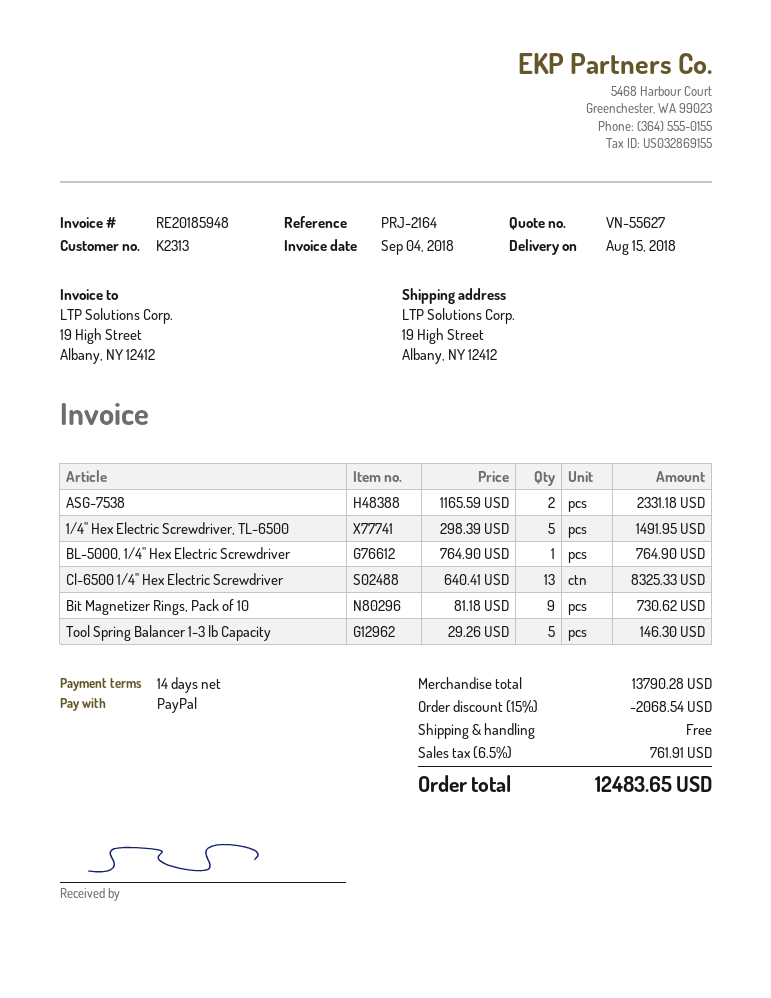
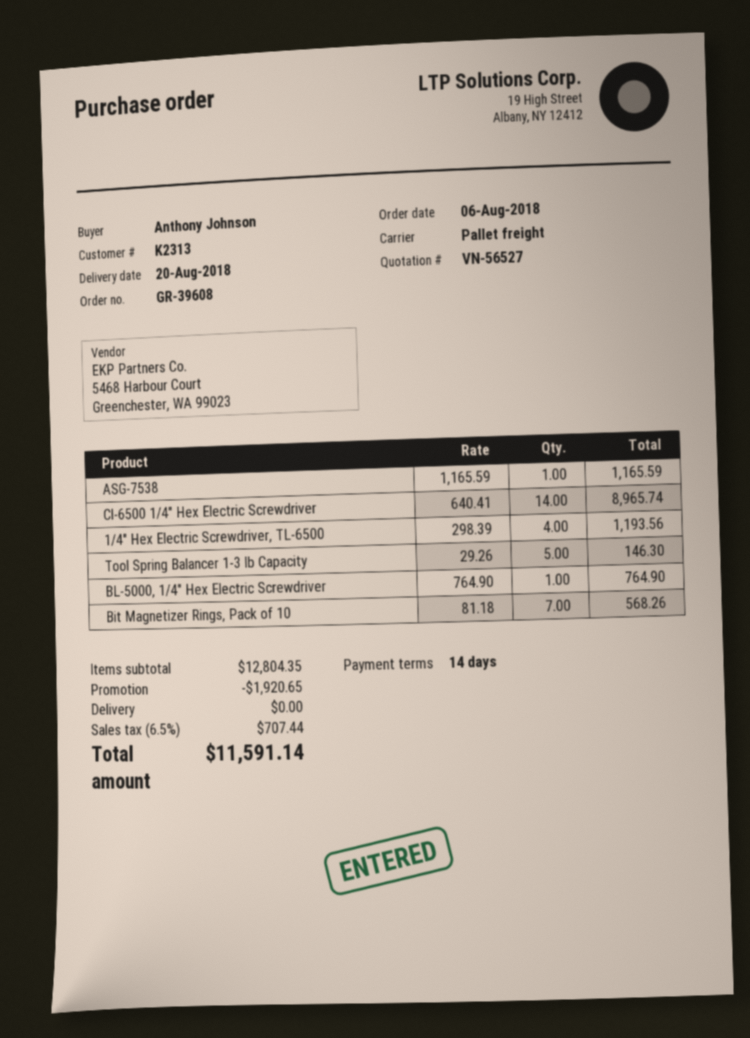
quote number: VN-55627 -> VN-56527
delivery date: 2018-08-15 -> 2018-08-20
ASG-7538: 2 x 1165.59 = 2331.18 -> 1 x 1165.59 = 1165.59
1/4" Hex Electric Screwdriver, TL-6500: 5 x 298.39 = 1491.95 -> 4 x 298.39 = 1193.56
Cl-6500 1/4" Hex Electric Screwdriver: 13 x 640.41 = 8325.33 -> 14 x 640.41 = 8965.74
Bit Magnetizer Rings, Pack of 10: 9 x 81.18 = 730.62 -> 7 x 81.18 = 568.26
subtotal: 13790.28 -> 12804.35
discount: 2068.54 -> 1920.65
tax: 6.5% = 761.91 -> 6.5% = 707.44
total: 12483.65 -> 11591.14

